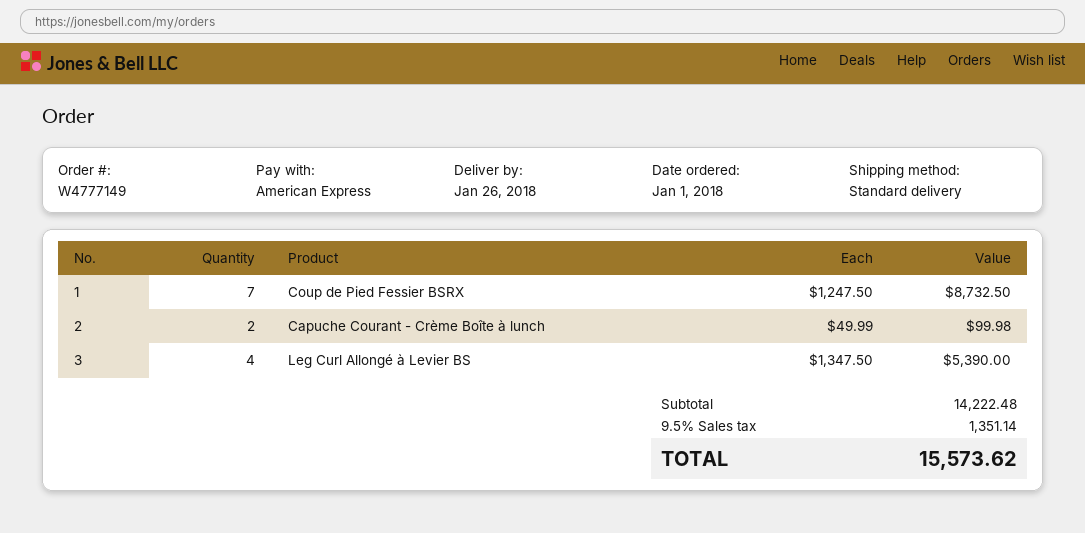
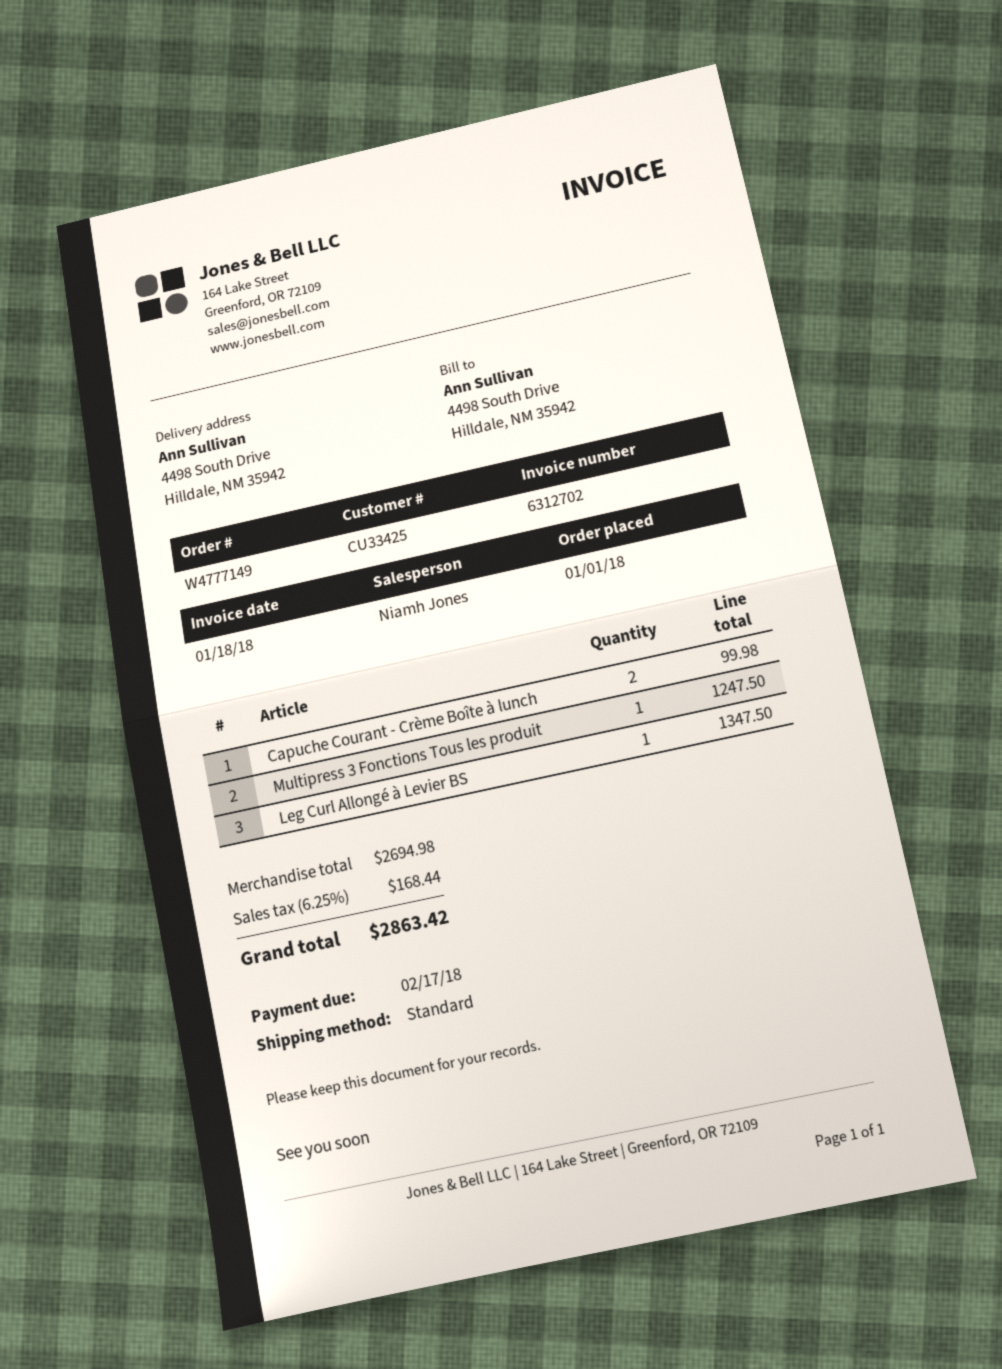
Coup de Pied Fessier BSRX: 7 for 8732.50 -> none
Leg Curl Allongé à Levier BS: 4 for 5390.00 -> 1 for 1347.50
Multipress 3 Fonctions Tous les produit: none -> 1 for 1247.50
subtotal: 14222.48 -> 2694.98
tax: 9.5% = 1351.14 -> 6.25% = 168.44
total: 15573.62 -> 2863.42

